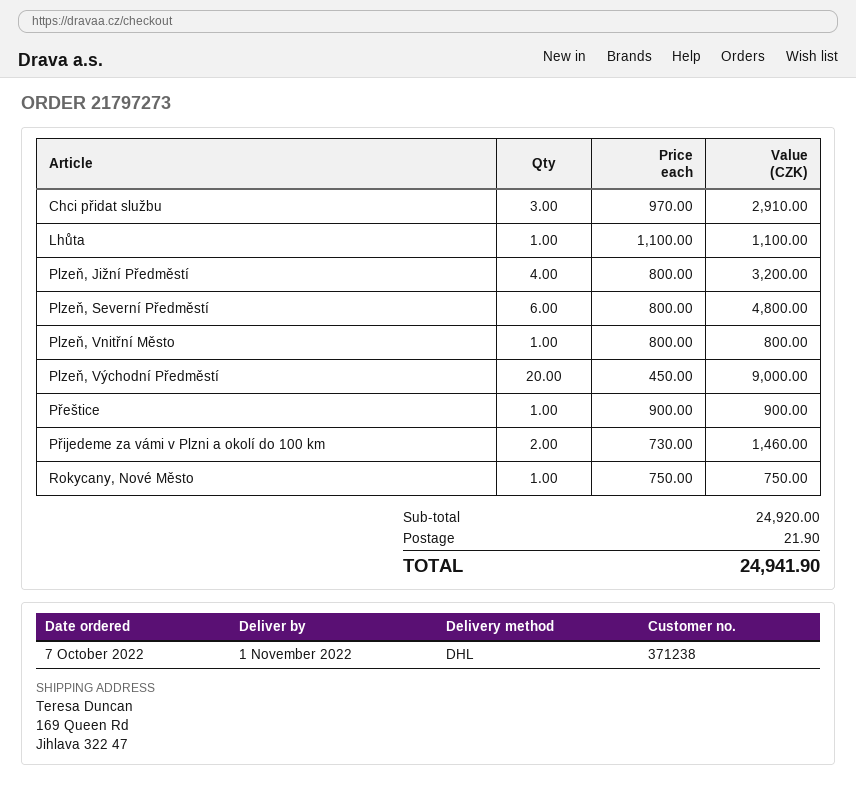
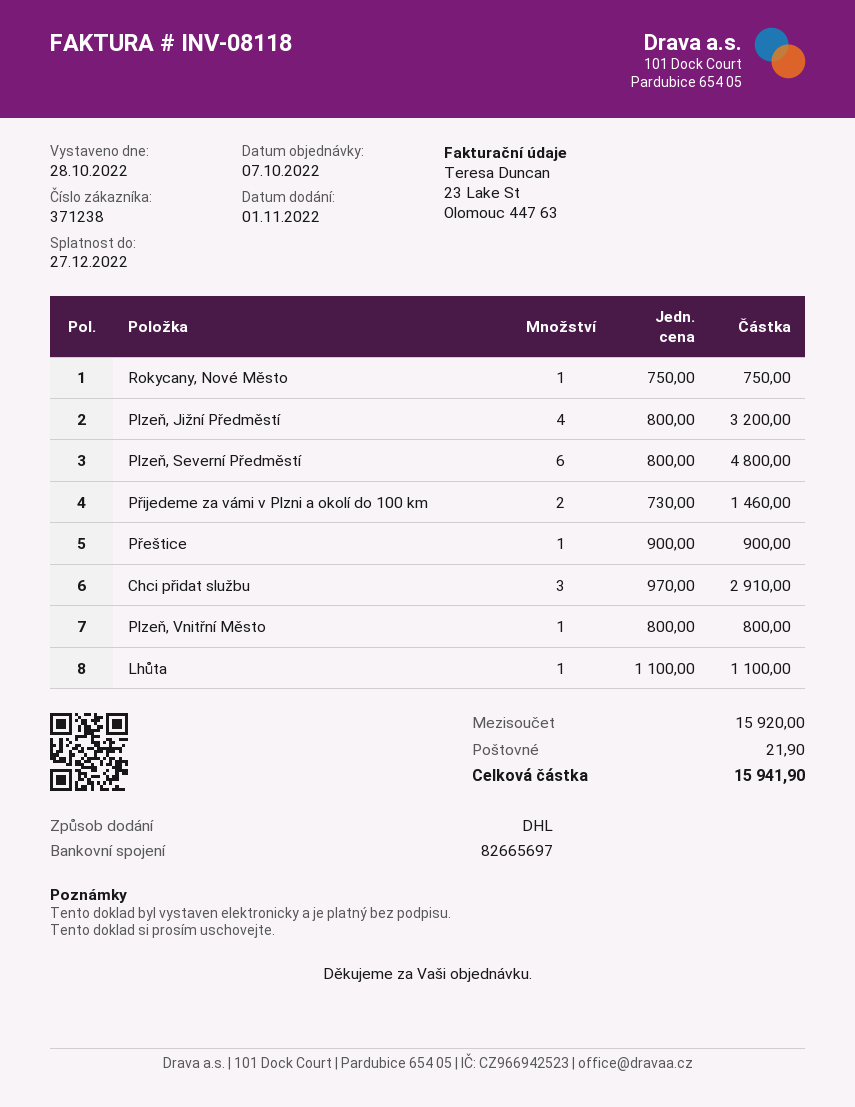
Plzeň, Východní Předměstí: 20 x 450.00 = 9000.00 -> none
subtotal: 24920.00 -> 15920.00
total: 24941.90 -> 15941.90

